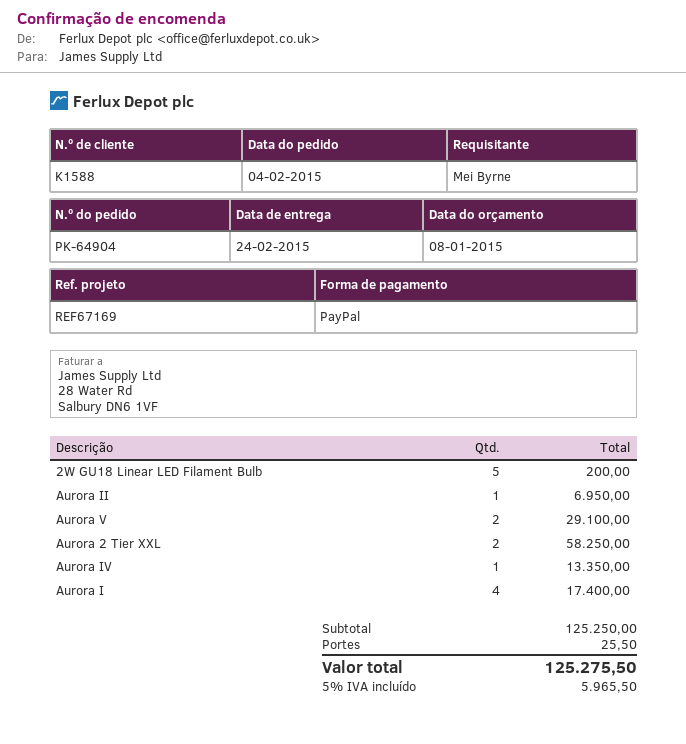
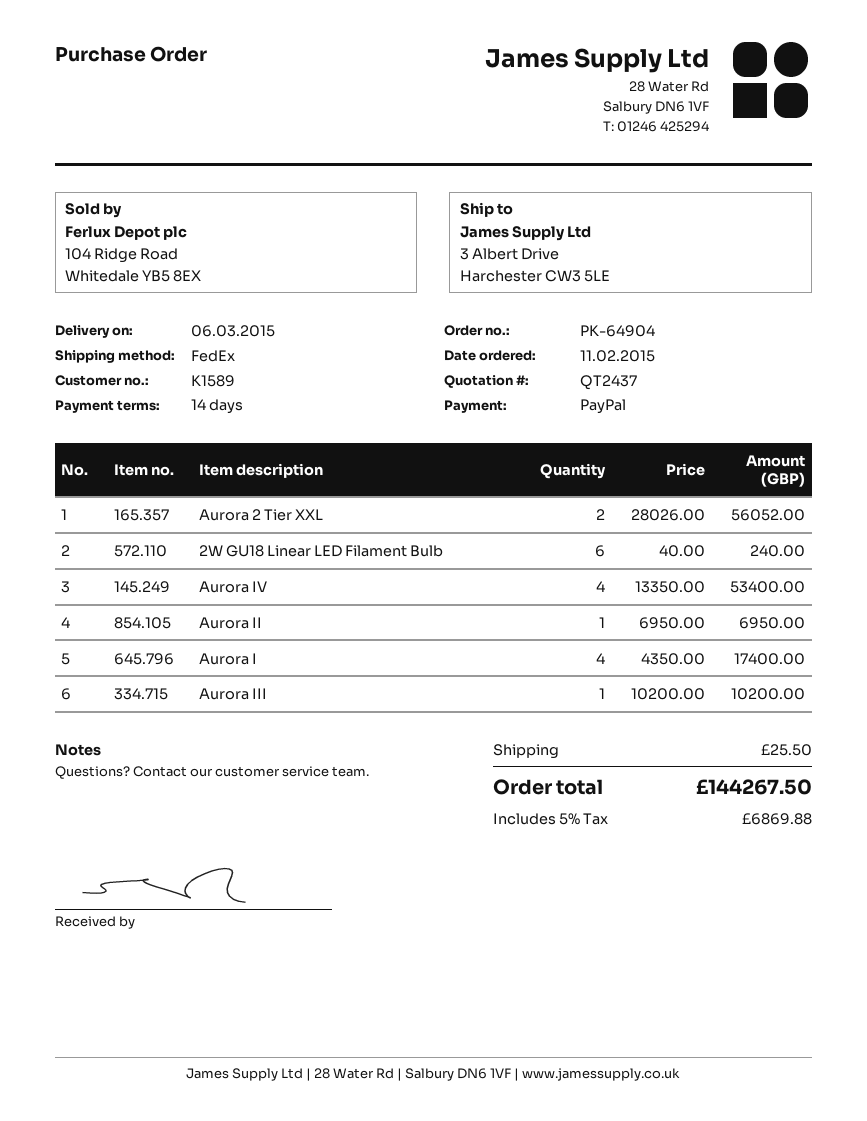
order date: 2015-02-04 -> 2015-02-11
delivery date: 2015-02-24 -> 2015-03-06
customer number: K1588 -> K1589
2W GU18 Linear LED Filament Bulb: 5 for 200.00 -> 6 for 240.00
Aurora V: 2 for 29100.00 -> none
Aurora 2 Tier XXL: 2 for 58250.00 -> 2 for 56052.00
Aurora IV: 1 for 13350.00 -> 4 for 53400.00
Aurora III: none -> 1 for 10200.00
tax: 5% = 5965.50 -> 5% = 6869.88
total: 125275.50 -> 144267.50

